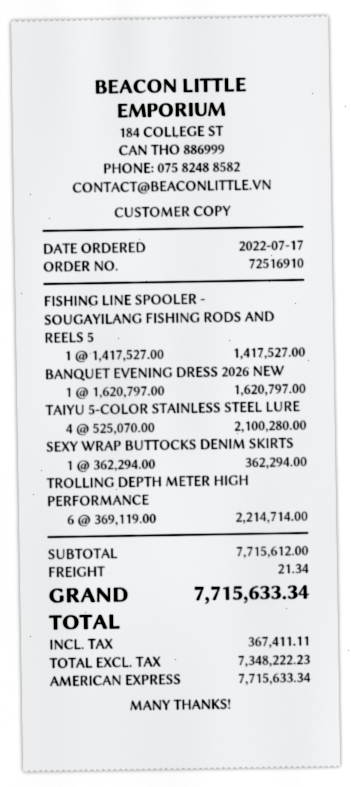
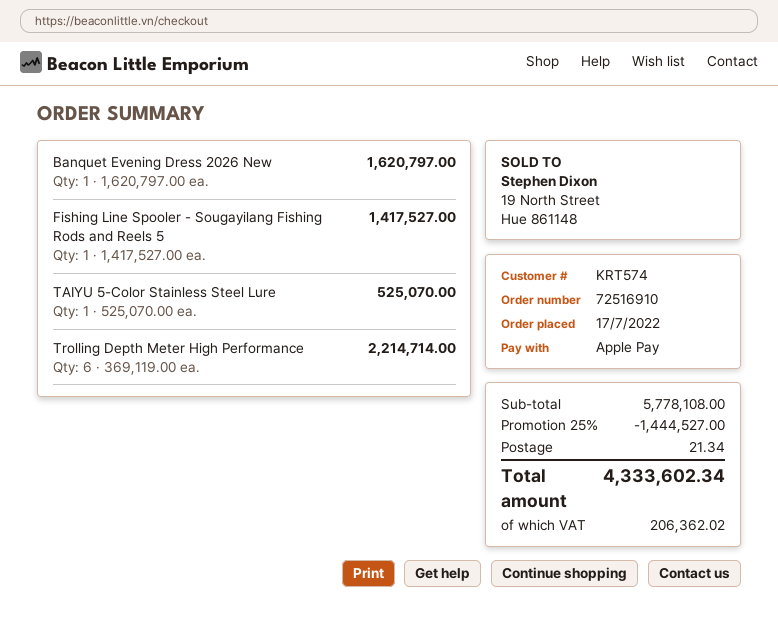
payment method: American Express -> Apple Pay
TAIYU 5-COLOR STAINLESS STEEL LURE: 4 x 525070.00 = 2100280.00 -> 1 x 525070.00 = 525070.00
SEXY WRAP BUTTOCKS DENIM SKIRTS: 1 x 362294.00 = 362294.00 -> none
subtotal: 7715612.00 -> 5778108.00
discount: none -> 25% = 1444527.00
tax: 367411.11 -> 206362.02
total: 7715633.34 -> 4333602.34

